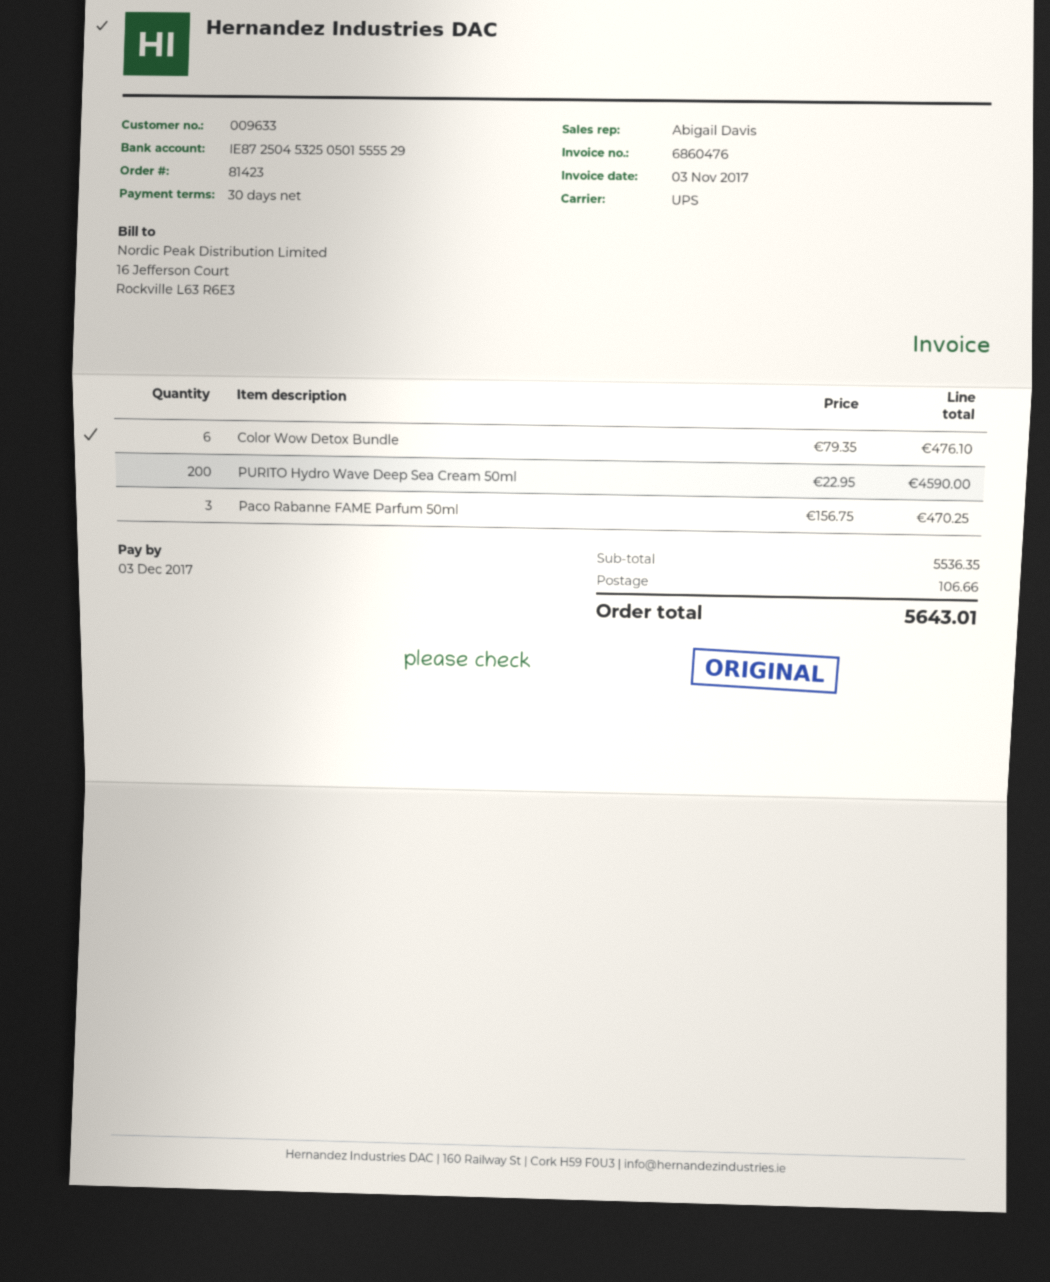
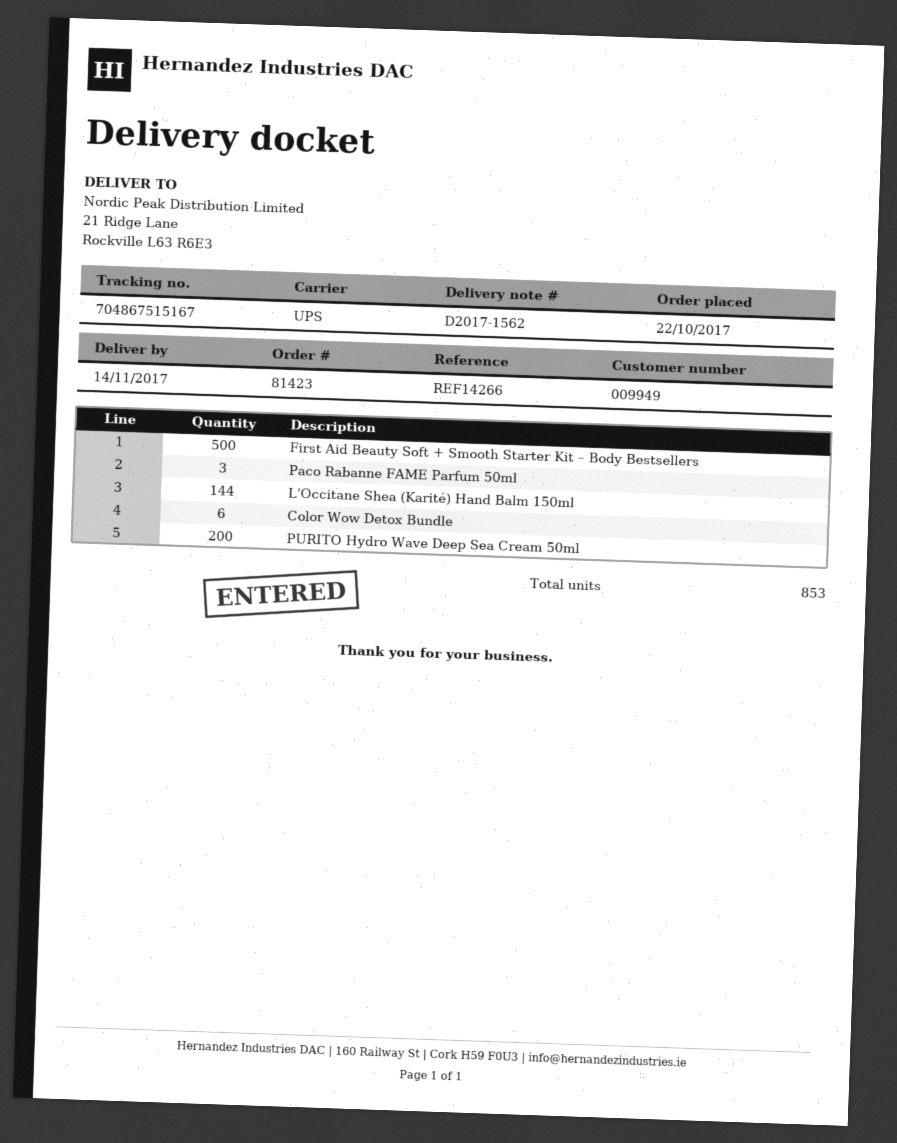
customer number: 009633 -> 009949
First Aid Beauty Soft + Smooth Starter Kit – Body Bestsellers: none -> 500
L'Occitane Shea (Karité) Hand Balm 150ml: none -> 144

